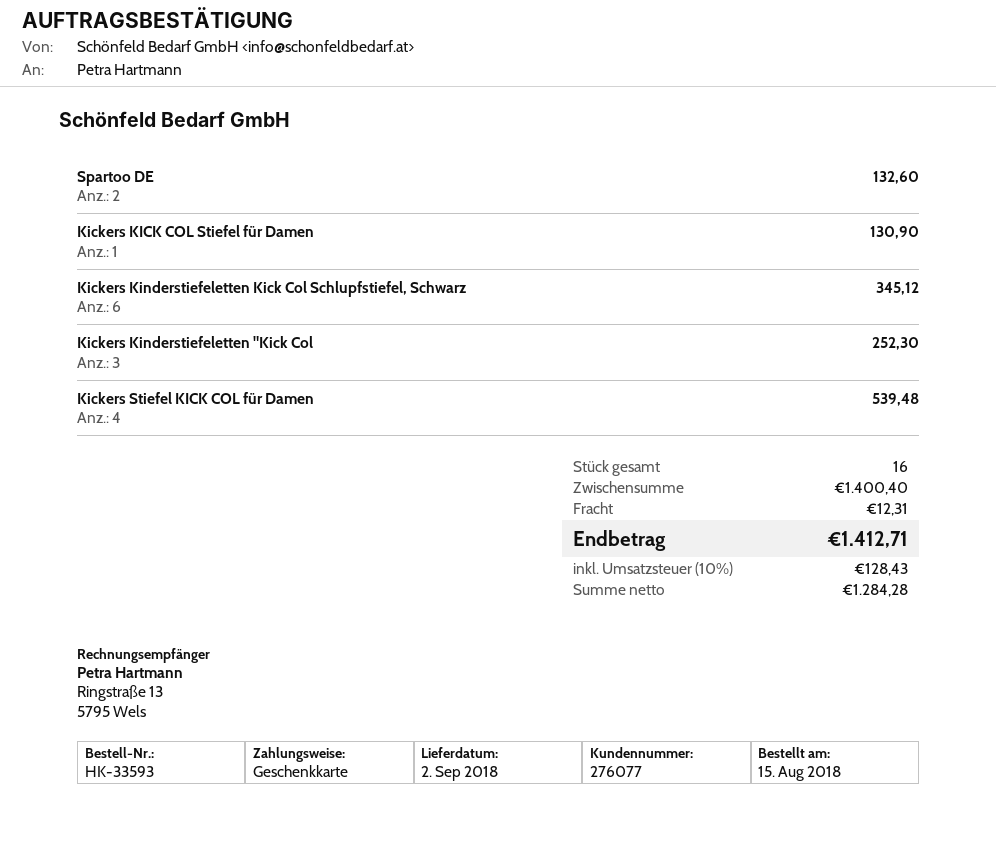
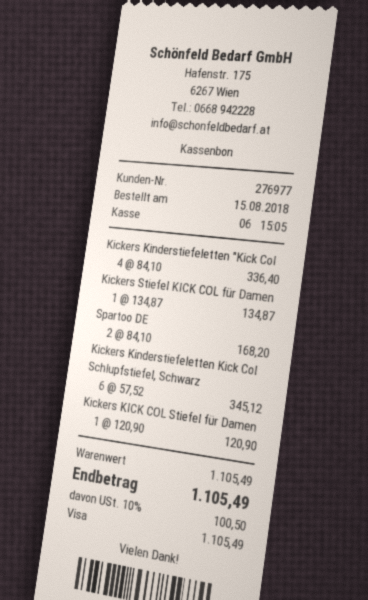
customer number: 276077 -> 276977
payment method: gift card -> Visa
Spartoo DE: 2 for 132.60 -> 2 for 168.20
Kickers KICK COL Stiefel für Damen: 1 for 130.90 -> 1 for 120.90
Kickers Kinderstiefeletten "Kick Col: 3 for 252.30 -> 4 for 336.40
Kickers Stiefel KICK COL für Damen: 4 for 539.48 -> 1 for 134.87
subtotal: 1400.40 -> 1105.49
shipping: 12.31 -> none
tax: 10% = 128.43 -> 10% = 100.50
total: 1412.71 -> 1105.49

